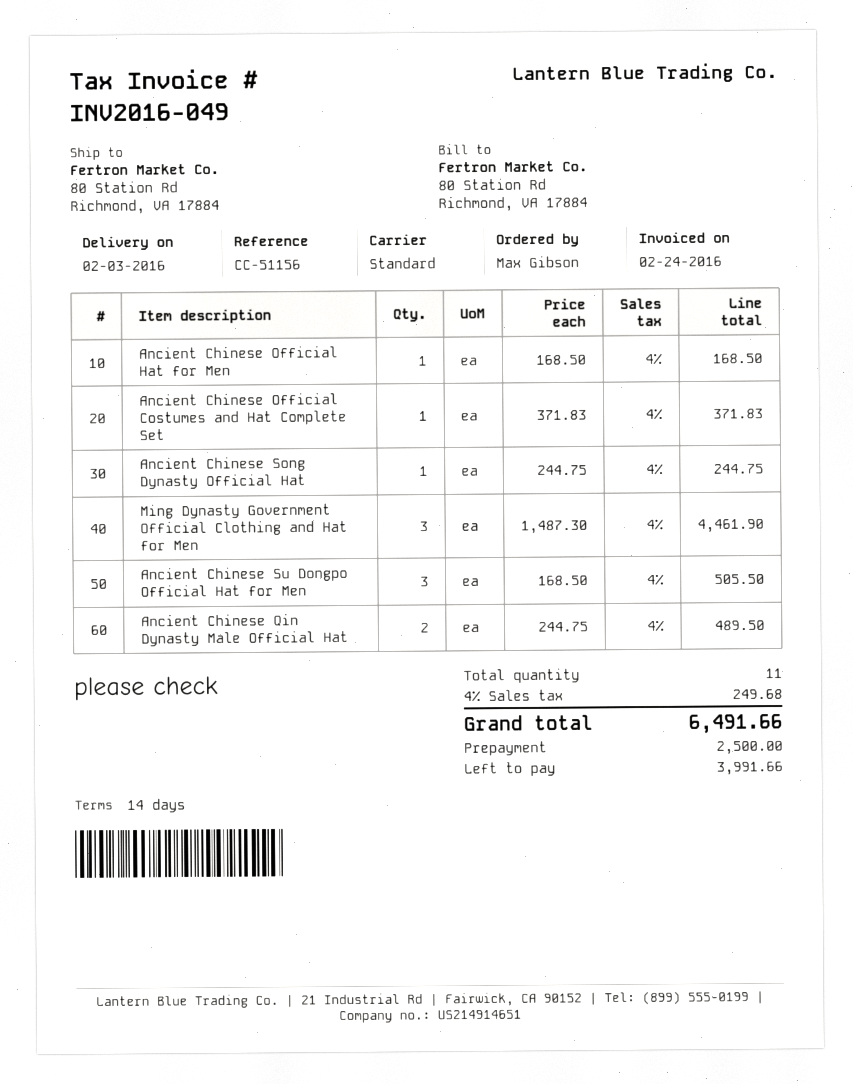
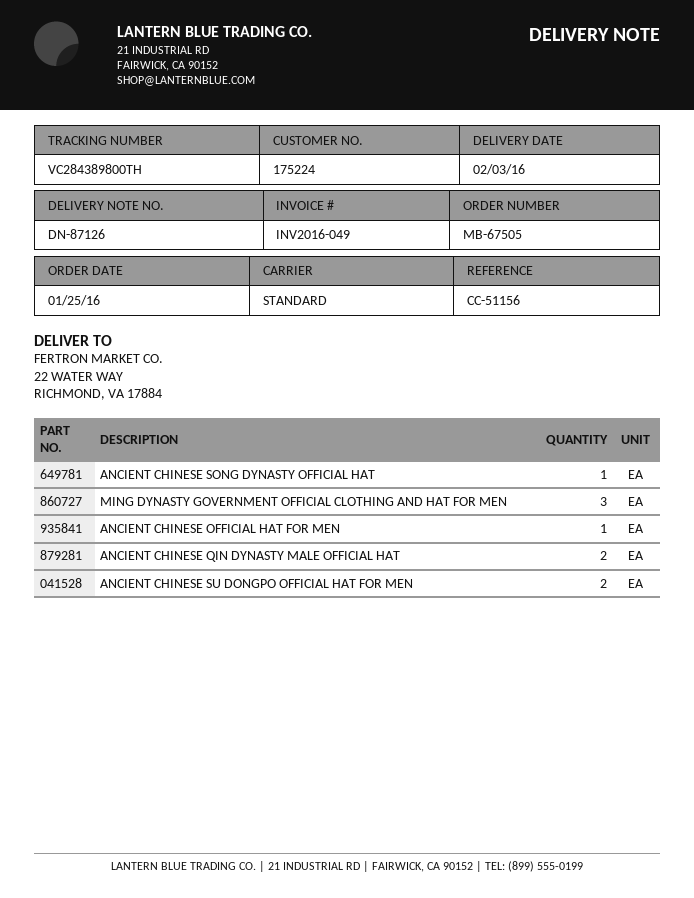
ship to: 80 Station Rd, Richmond, VA 17884 -> 22 WATER WAY, RICHMOND, VA 17884
Ancient Chinese Official Costumes and Hat Complete Set: 1 -> none
Ancient Chinese Su Dongpo Official Hat for Men: 3 -> 2

